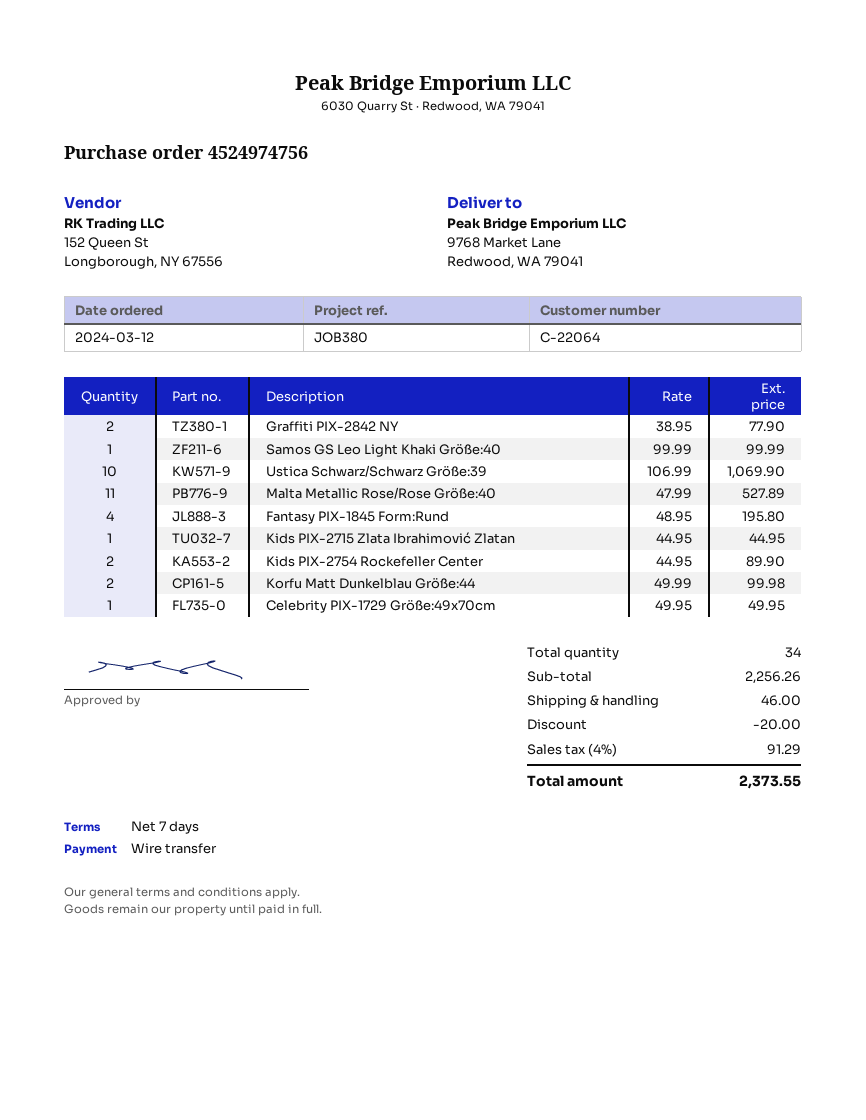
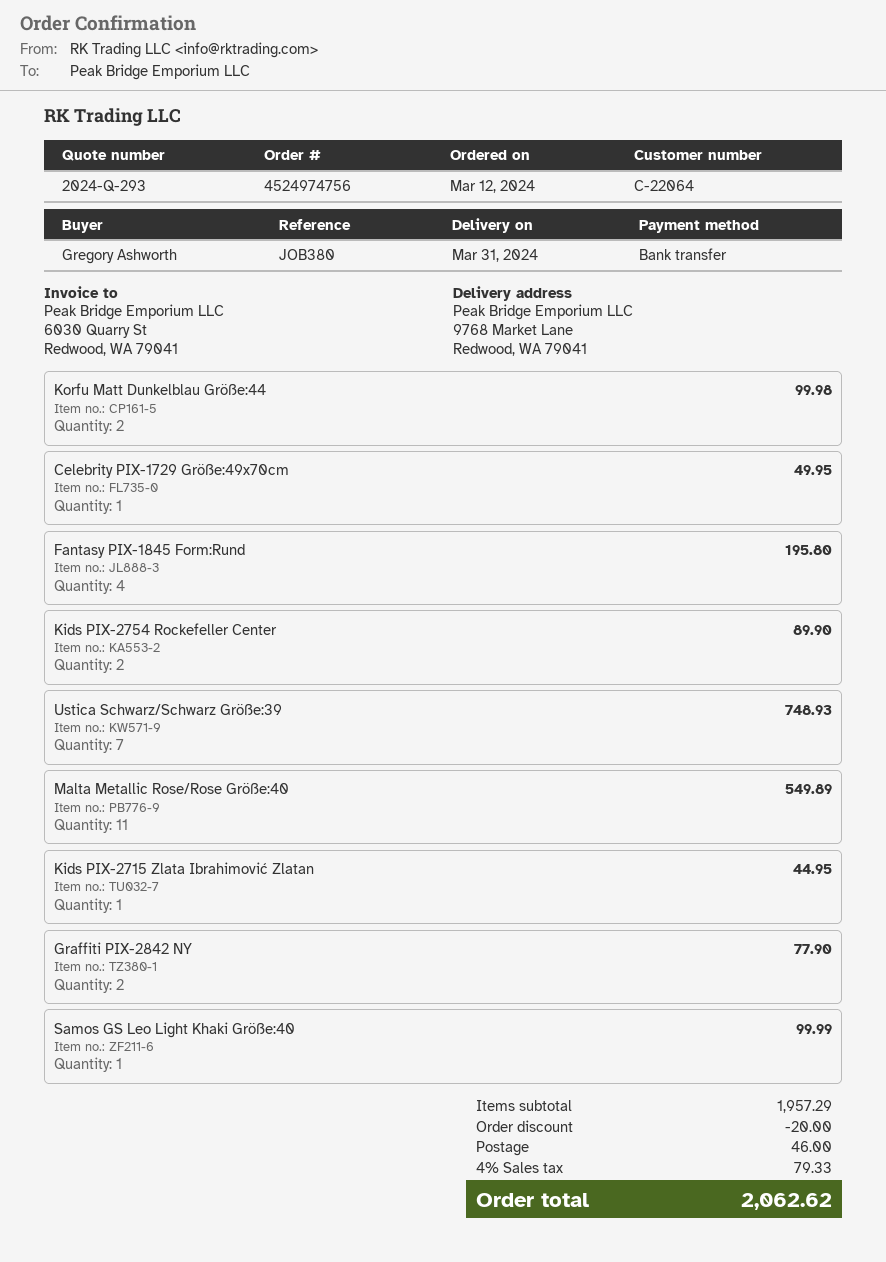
Ustica Schwarz/Schwarz Größe:39: 10 for 1069.90 -> 7 for 748.93
Malta Metallic Rose/Rose Größe:40: 11 for 527.89 -> 11 for 549.89
subtotal: 2256.26 -> 1957.29
tax: 4% = 91.29 -> 4% = 79.33
total: 2373.55 -> 2062.62

